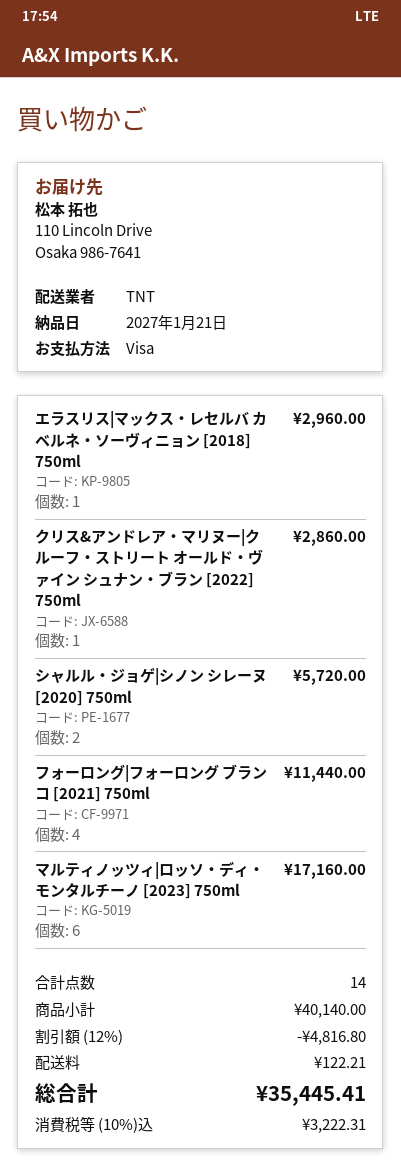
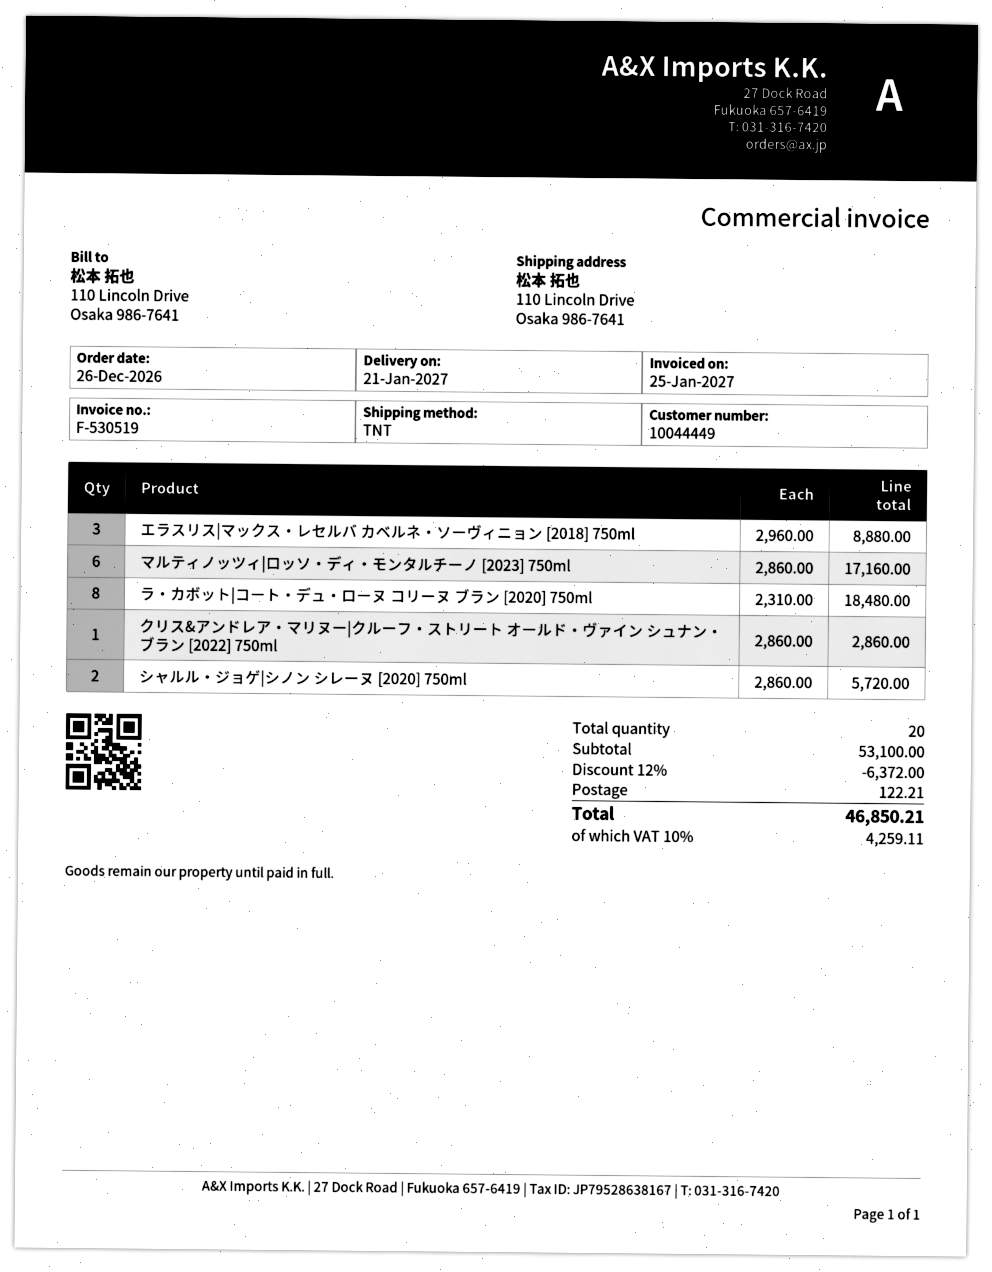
エラスリス|マックス・レセルバ カベルネ・ソーヴィニョン [2018] 750ml: 1 for 2960.00 -> 3 for 8880.00
フォーロング|フォーロング ブランコ [2021] 750ml: 4 for 11440.00 -> none
ラ・カボット|コート・デュ・ローヌ コリーヌ ブラン [2020] 750ml: none -> 8 for 18480.00
total quantity: 14 -> 20
subtotal: 40140.00 -> 53100.00
discount: 12% = 4816.80 -> 12% = 6372.00
tax: 10% = 3222.31 -> 10% = 4259.11
total: 35445.41 -> 46850.21

